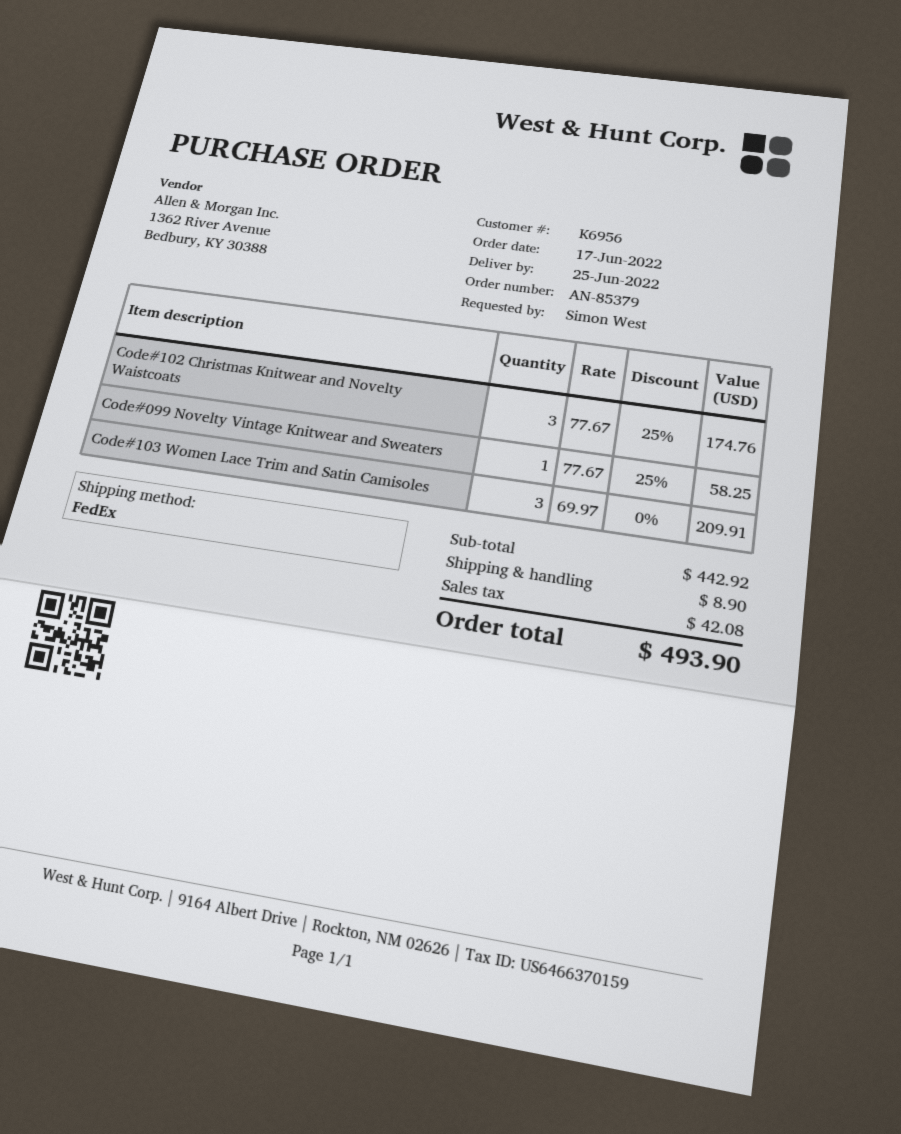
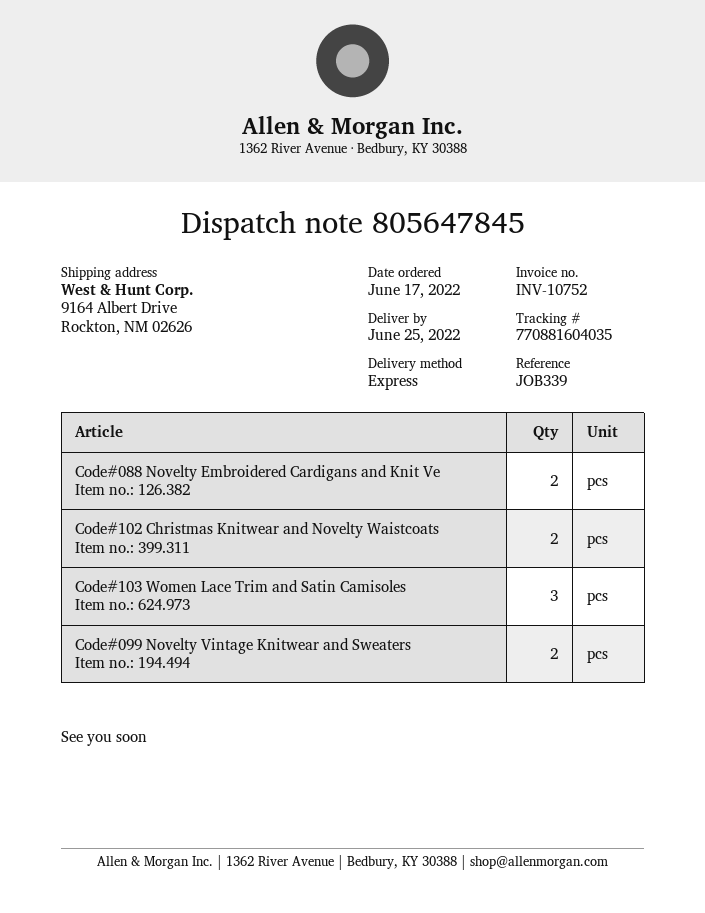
shipping method: FedEx -> express
Code#102 Christmas Knitwear and Novelty Waistcoats: 3 -> 2
Code#099 Novelty Vintage Knitwear and Sweaters: 1 -> 2
Code#088 Novelty Embroidered Cardigans and Knit Ve: none -> 2

